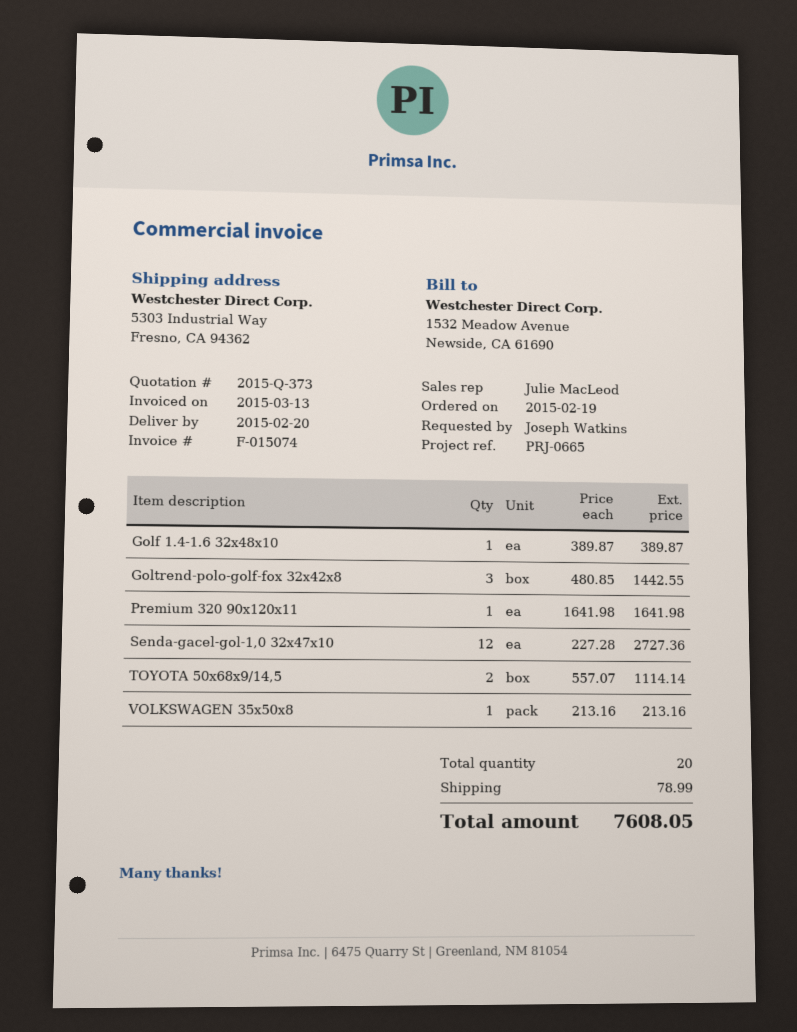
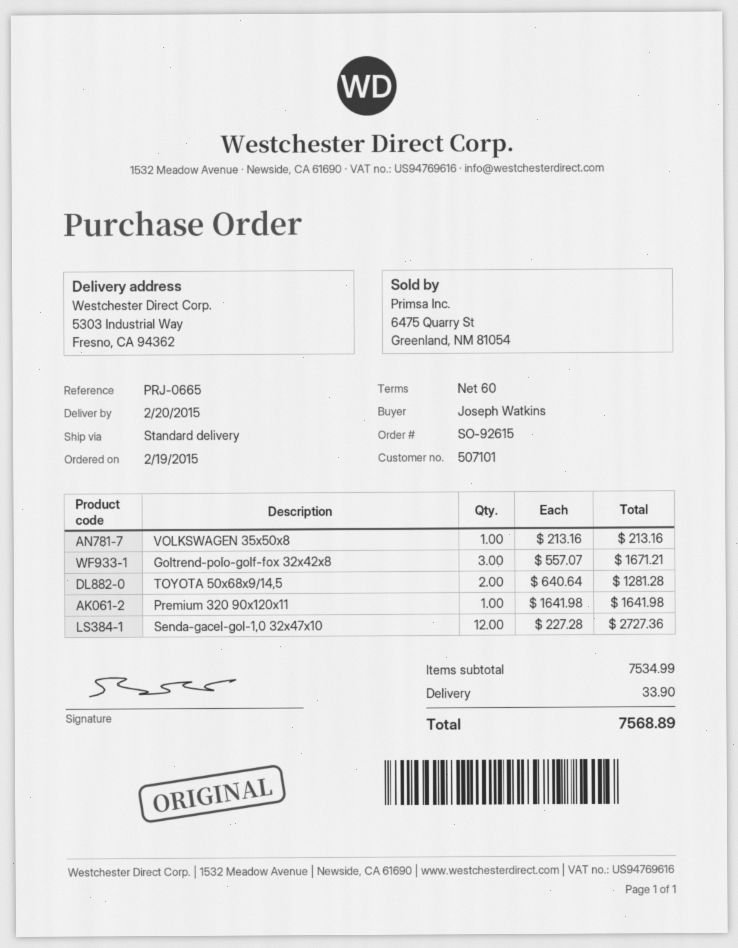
Golf 1.4-1.6 32x48x10: 1 x 389.87 = 389.87 -> none
Goltrend-polo-golf-fox 32x42x8: 3 x 480.85 = 1442.55 -> 3 x 557.07 = 1671.21
TOYOTA 50x68x9/14,5: 2 x 557.07 = 1114.14 -> 2 x 640.64 = 1281.28
shipping: 78.99 -> 33.90
total: 7608.05 -> 7568.89

